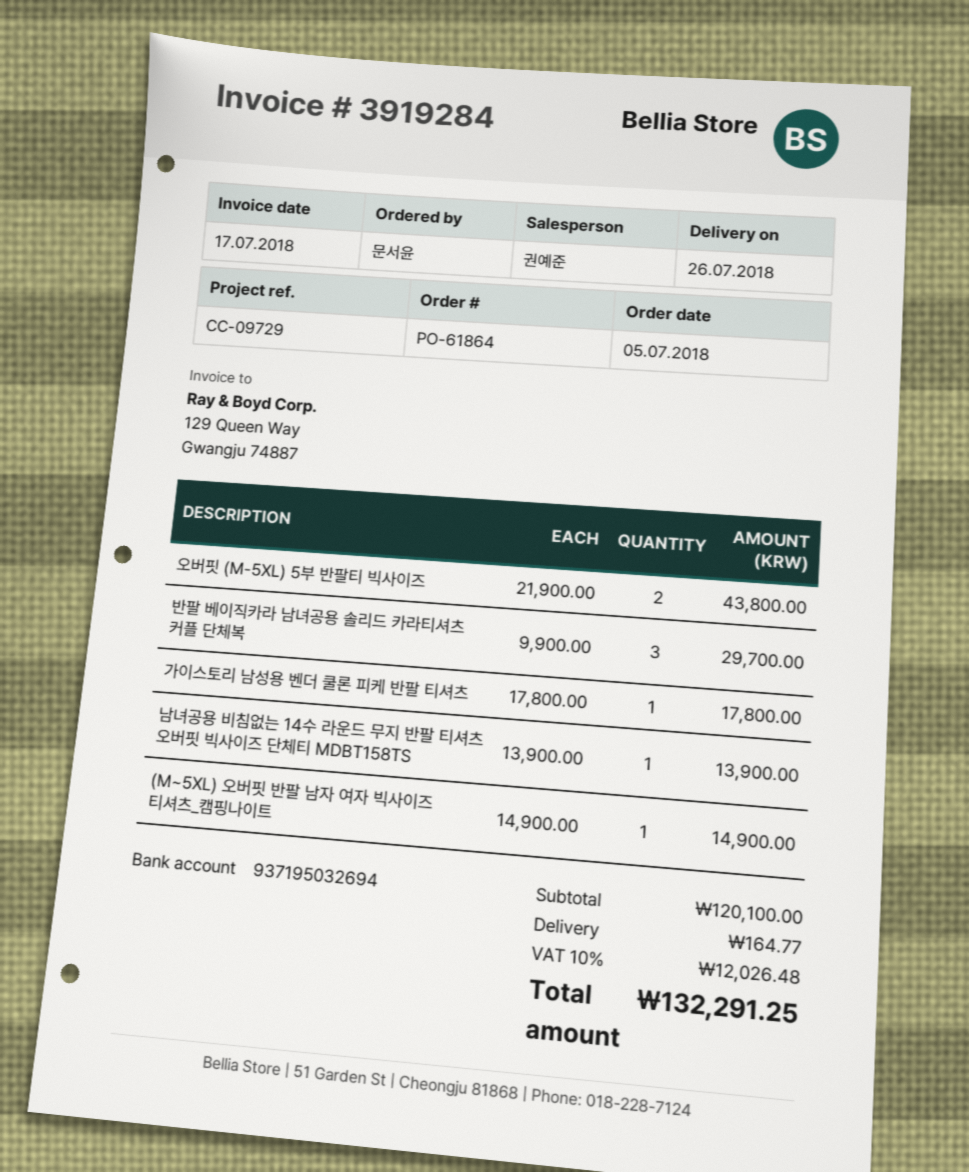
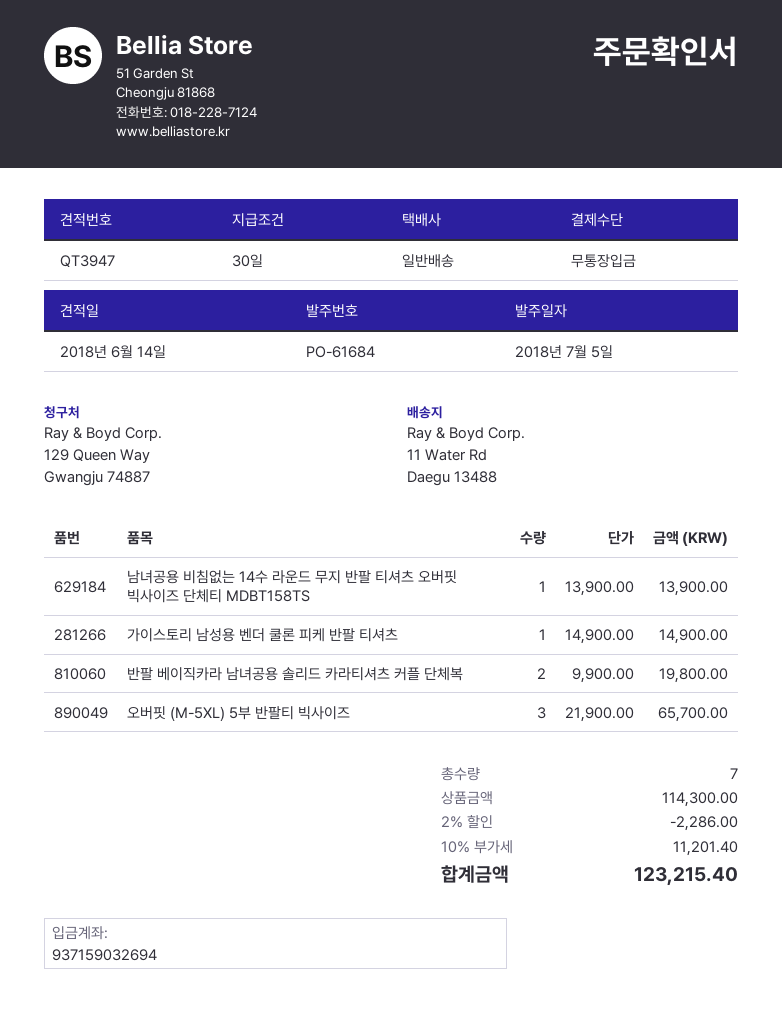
order number: PO-61864 -> PO-61684
bank account: 937195032694 -> 937159032694
오버핏 (M-5XL) 5부 반팔티 빅사이즈: 2 x 21900.00 = 43800.00 -> 3 x 21900.00 = 65700.00
반팔 베이직카라 남녀공용 솔리드 카라티셔츠 커플 단체복: 3 x 9900.00 = 29700.00 -> 2 x 9900.00 = 19800.00
가이스토리 남성용 벤더 쿨론 피케 반팔 티셔츠: 1 x 17800.00 = 17800.00 -> 1 x 14900.00 = 14900.00
(M~5XL) 오버핏 반팔 남자 여자 빅사이즈 티셔츠_캠핑나이트: 1 x 14900.00 = 14900.00 -> none
subtotal: 120100.00 -> 114300.00
discount: none -> 2% = 2286.00
shipping: 164.77 -> none
tax: 10% = 12026.48 -> 10% = 11201.40
total: 132291.25 -> 123215.40

